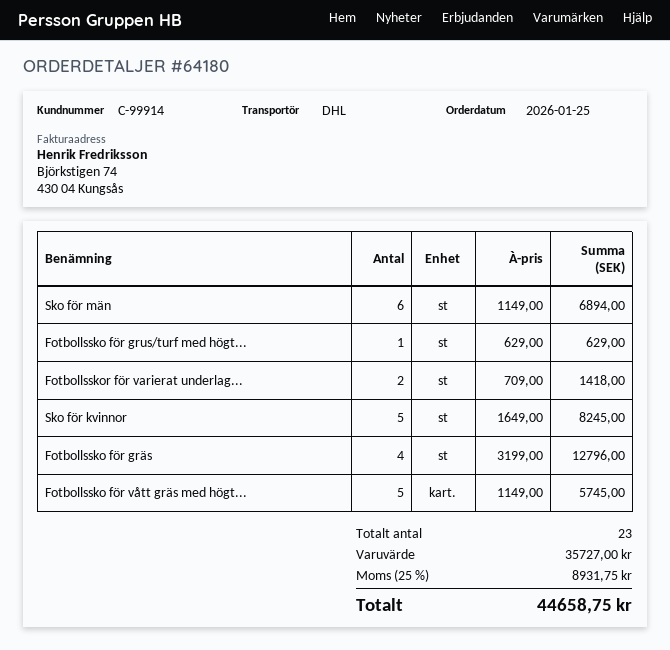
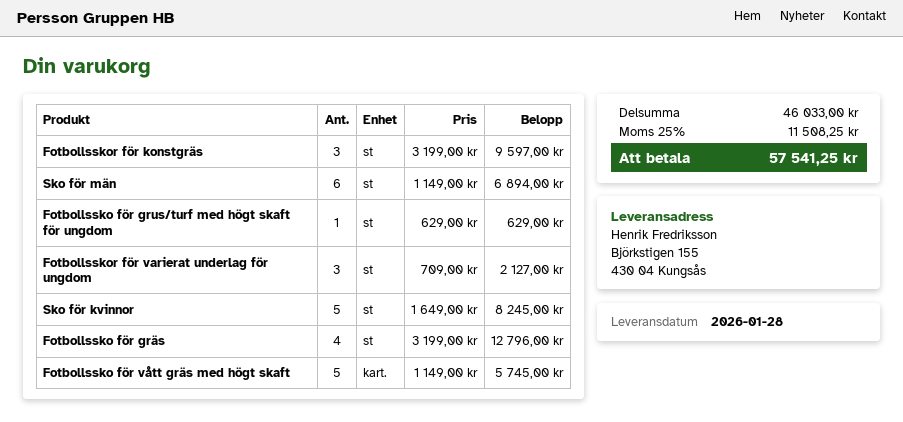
Fotbollsskor för varierat underlag...: 2 x 709.00 = 1418.00 -> 3 x 709.00 = 2127.00
Fotbollsskor för konstgräs: none -> 3 x 3199.00 = 9597.00
subtotal: 35727.00 -> 46033.00
tax: 25% = 8931.75 -> 25% = 11508.25
total: 44658.75 -> 57541.25

